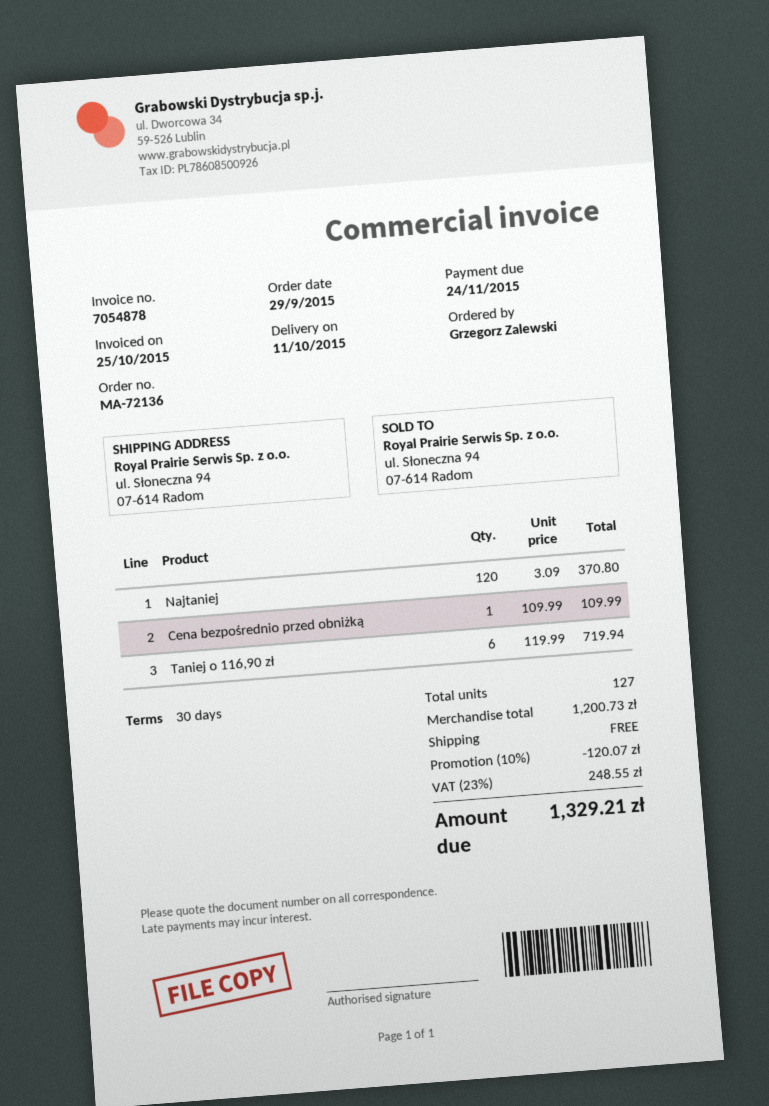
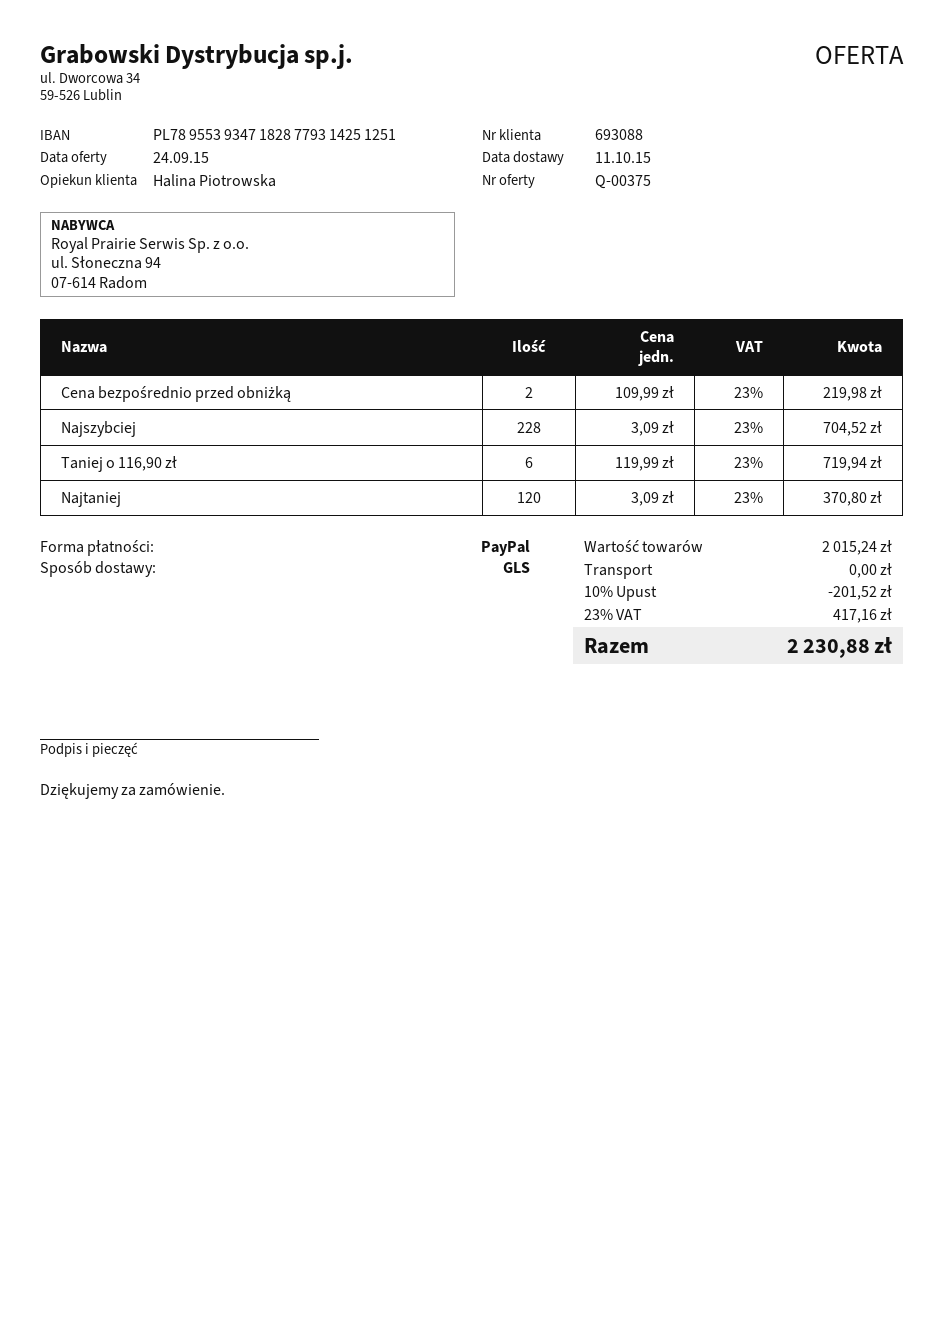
Cena bezpośrednio przed obniżką: 1 x 109.99 = 109.99 -> 2 x 109.99 = 219.98
Najszybciej: none -> 228 x 3.09 = 704.52
subtotal: 1200.73 -> 2015.24
discount: 10% = 120.07 -> 10% = 201.52
tax: 23% = 248.55 -> 23% = 417.16
total: 1329.21 -> 2230.88

